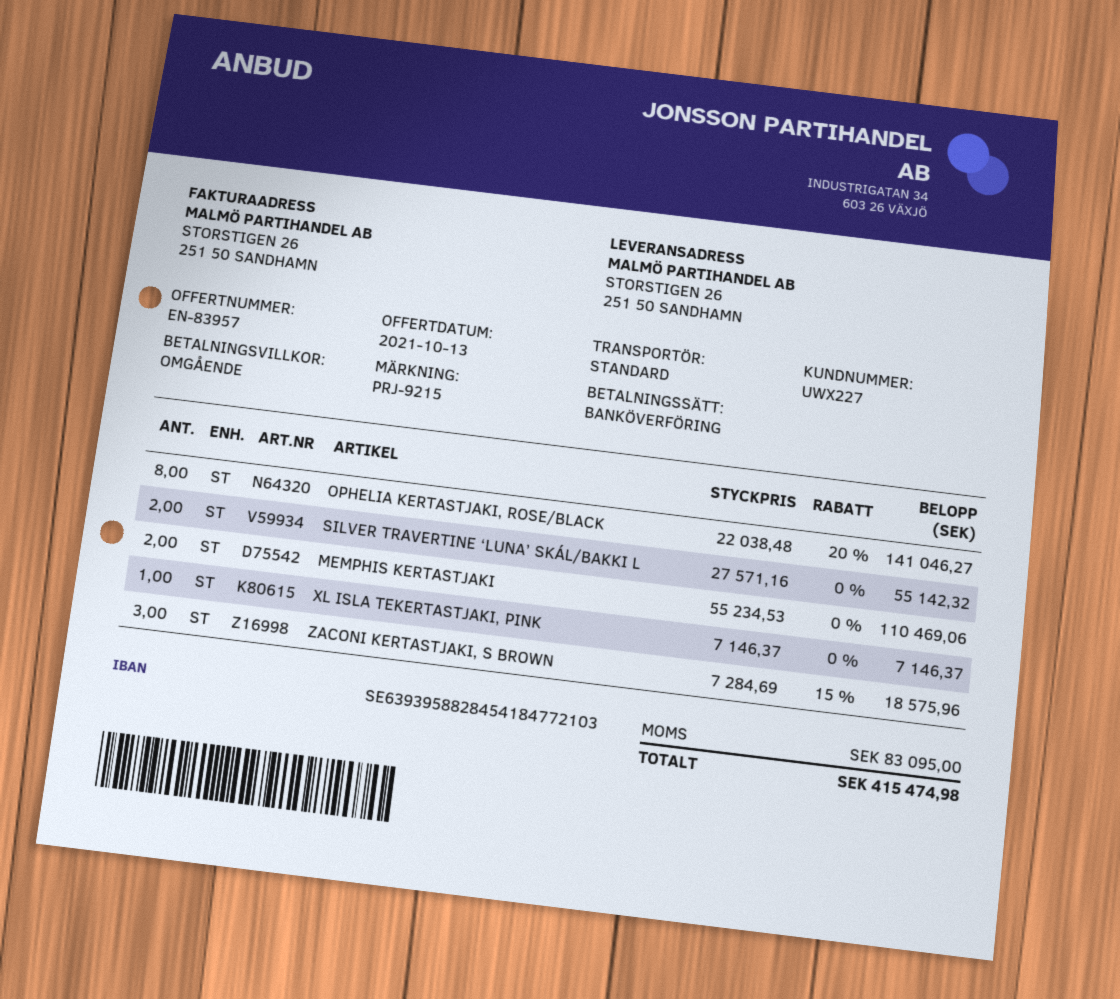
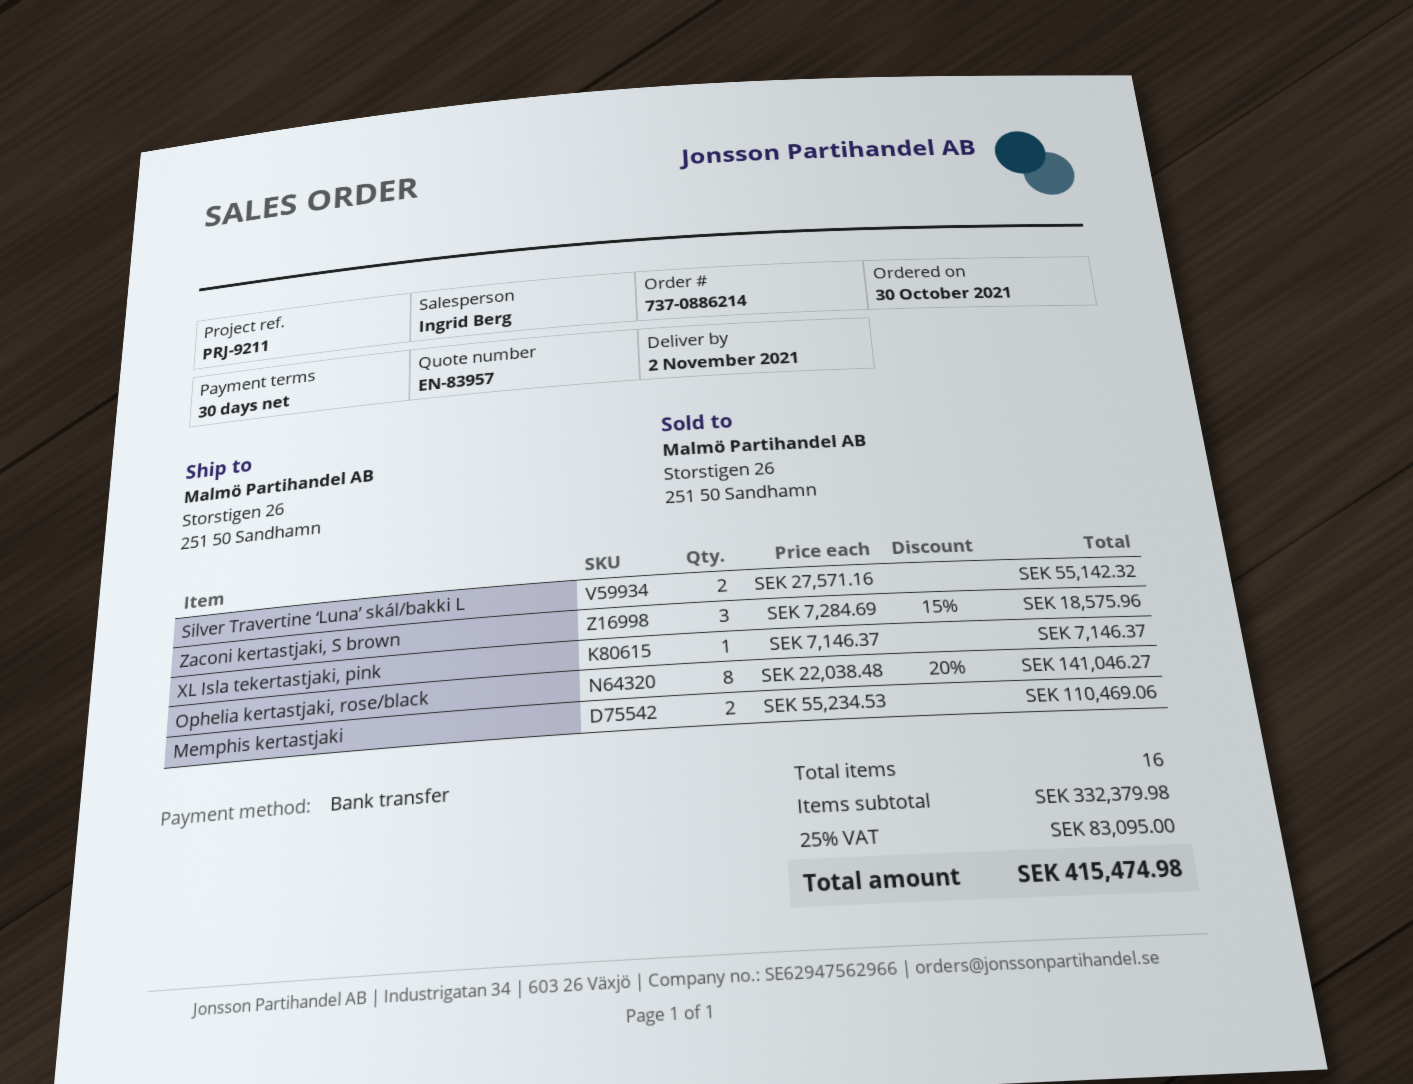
payment terms: on receipt -> 30 days
reference: PRJ-9215 -> PRJ-9211

